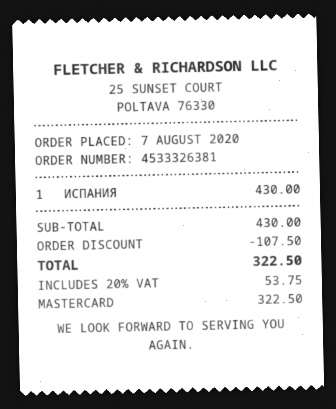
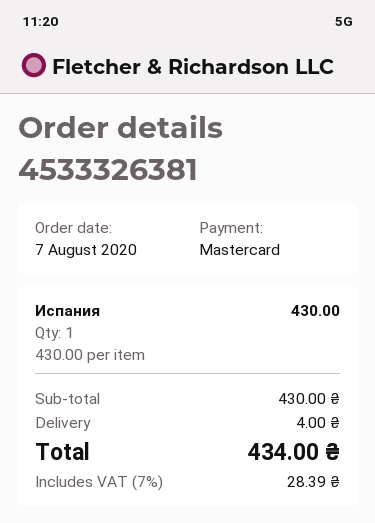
discount: 107.50 -> none
shipping: none -> 4.00
tax: 20% = 53.75 -> 7% = 28.39
total: 322.50 -> 434.00

